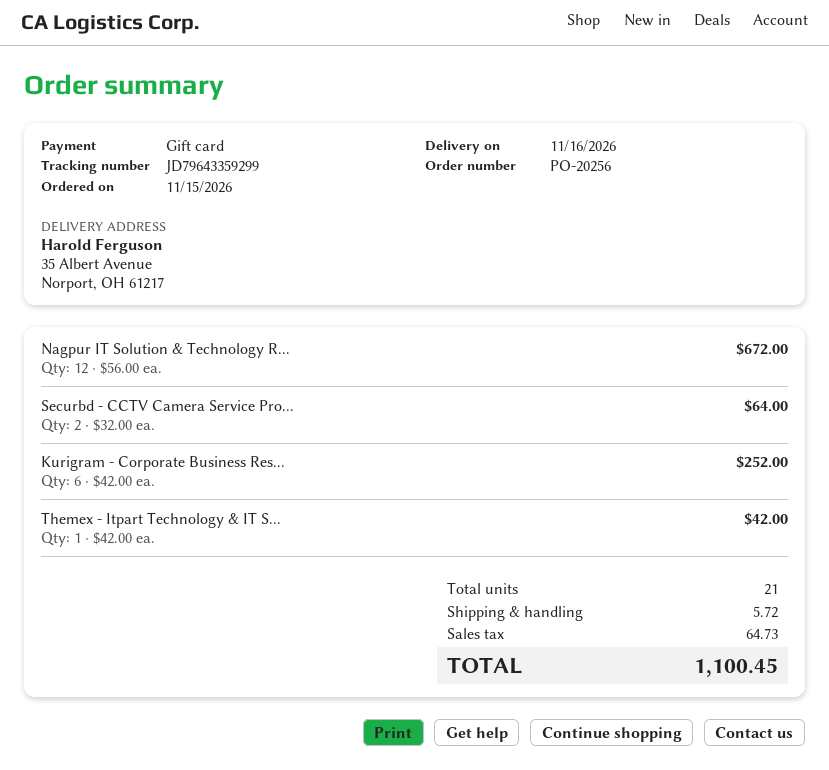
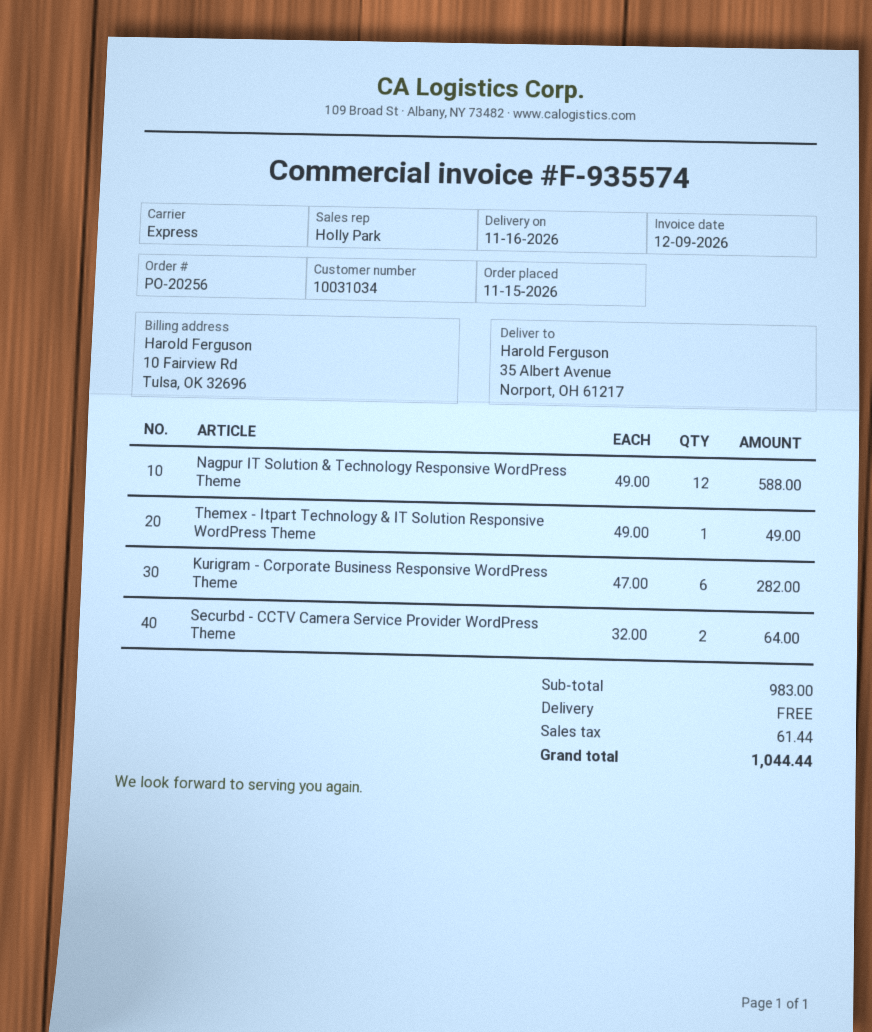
Nagpur IT Solution & Technology R...: 12 x 56.00 = 672.00 -> 12 x 49.00 = 588.00
Kurigram - Corporate Business Res...: 6 x 42.00 = 252.00 -> 6 x 47.00 = 282.00
Themex - Itpart Technology & IT S...: 1 x 42.00 = 42.00 -> 1 x 49.00 = 49.00
shipping: 5.72 -> 0.00
tax: 64.73 -> 61.44
total: 1100.45 -> 1044.44

